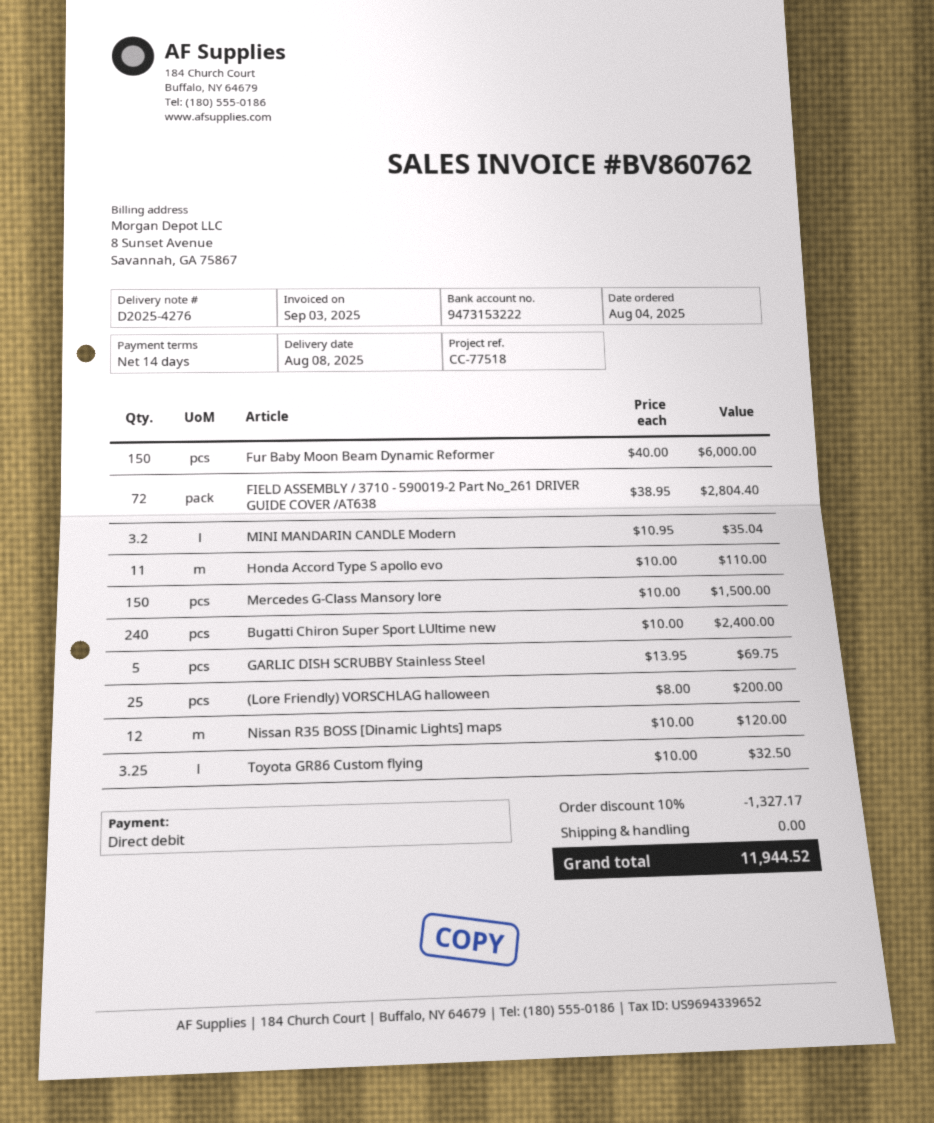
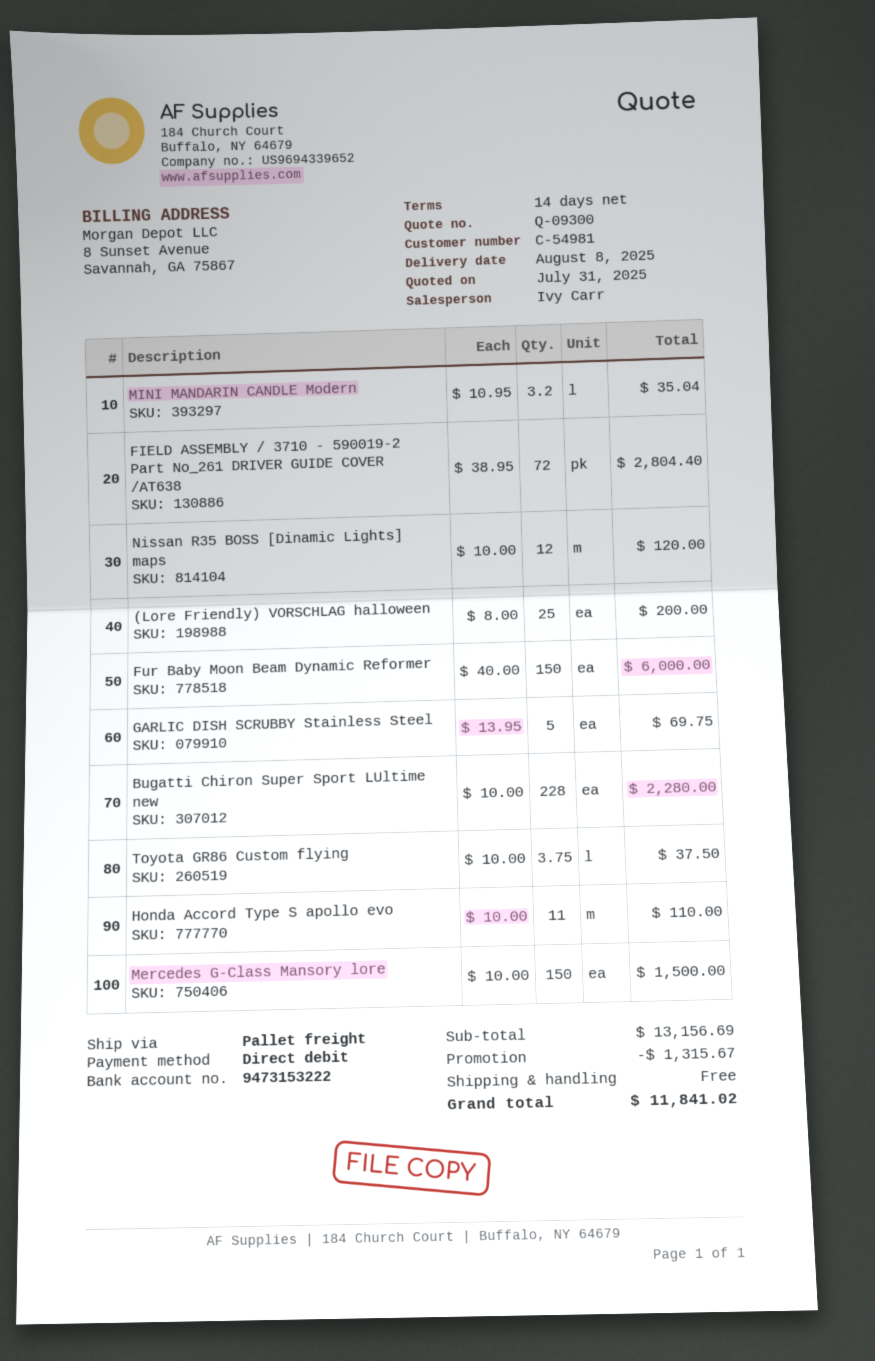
Bugatti Chiron Super Sport LUltime new: 240 x 10.00 = 2400.00 -> 228 x 10.00 = 2280.00
Toyota GR86 Custom flying: 3.25 x 10.00 = 32.50 -> 3.75 x 10.00 = 37.50
discount: 1327.17 -> 1315.67
total: 11944.52 -> 11841.02

